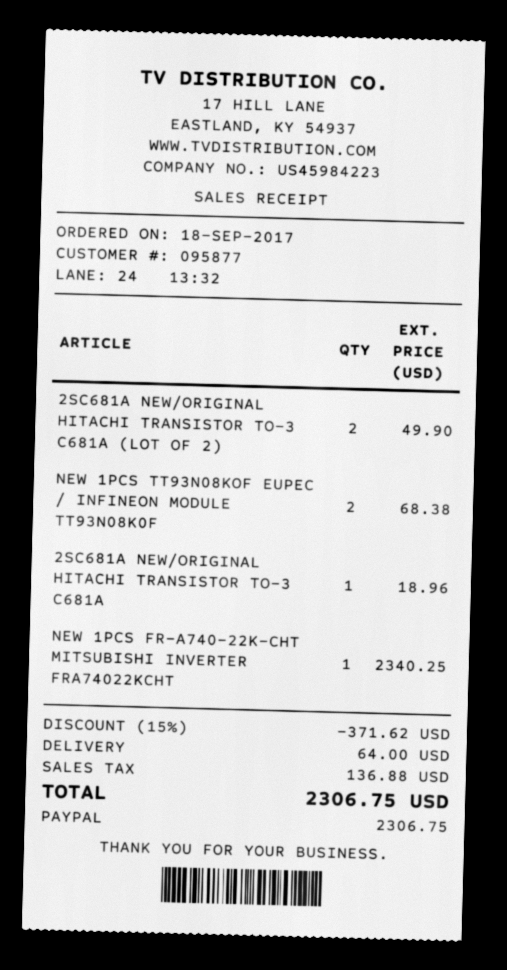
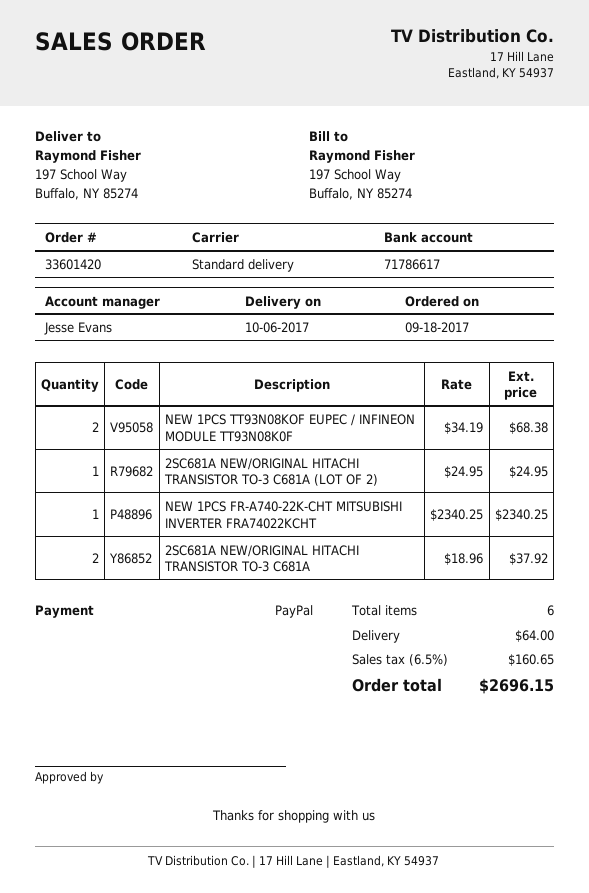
2SC681A NEW/ORIGINAL HITACHI TRANSISTOR TO-3 C681A (LOT OF 2): 2 for 49.90 -> 1 for 24.95
2SC681A NEW/ORIGINAL HITACHI TRANSISTOR TO-3 C681A: 1 for 18.96 -> 2 for 37.92
discount: 15% = 371.62 -> none
tax: 136.88 -> 160.65
total: 2306.75 -> 2696.15

